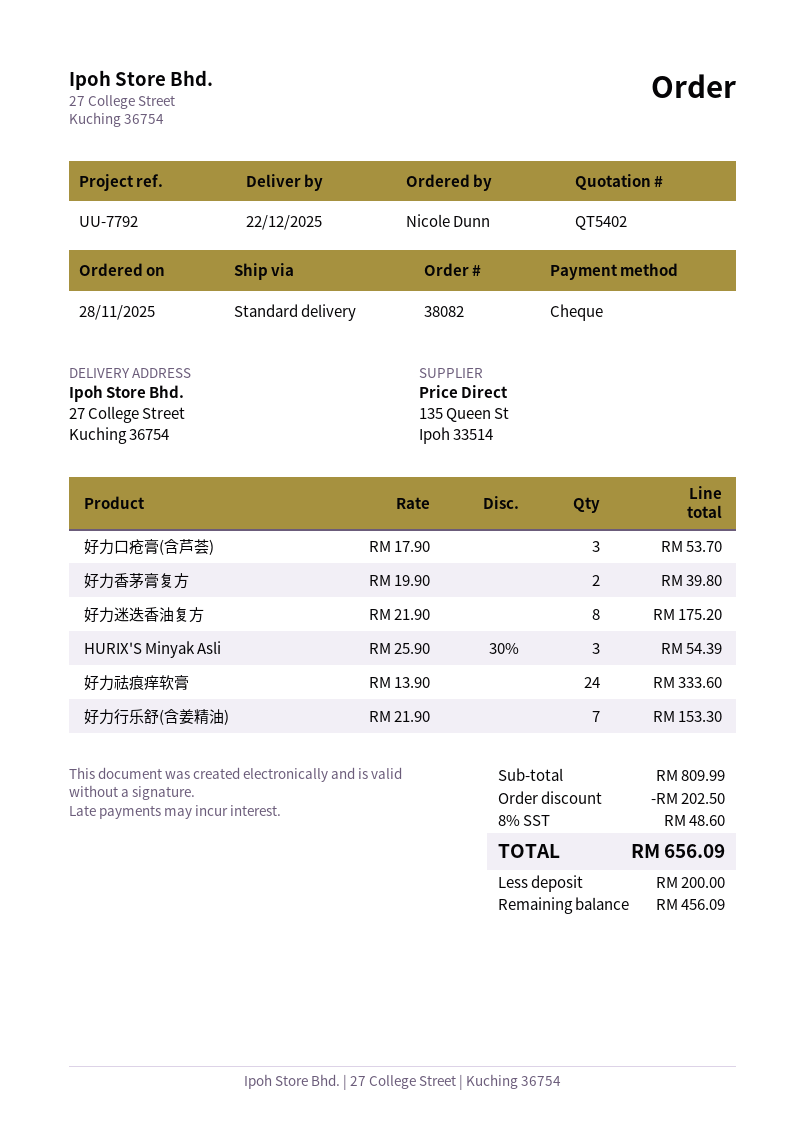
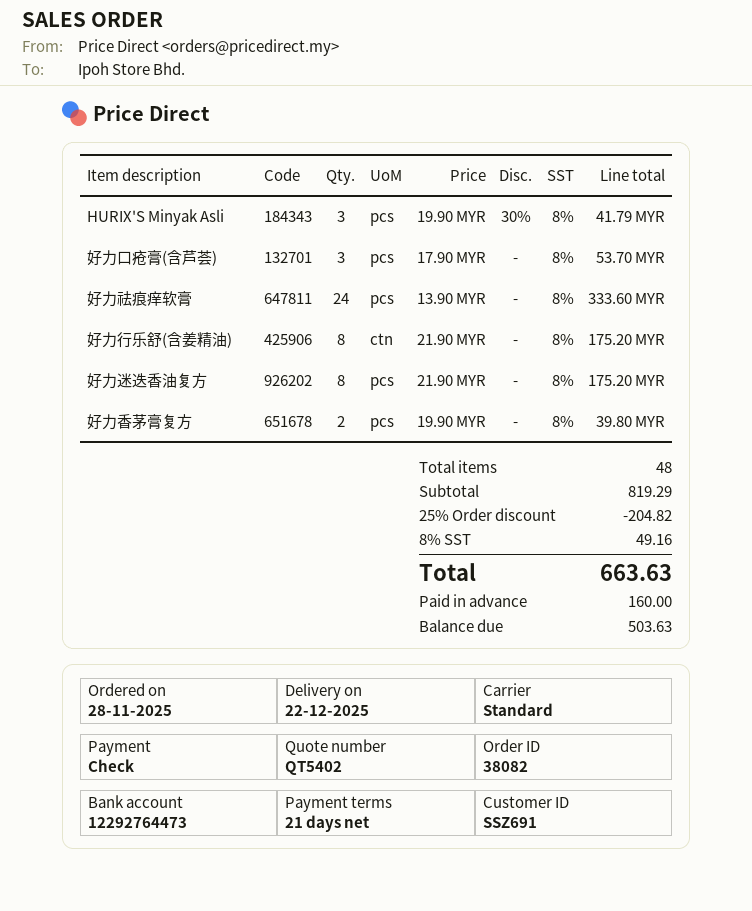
HURIX'S Minyak Asli: 3 x 25.90 - 30% = 54.39 -> 3 x 19.90 - 30% = 41.79
好力行乐舒(含姜精油): 7 x 21.90 = 153.30 -> 8 x 21.90 = 175.20
subtotal: 809.99 -> 819.29
discount: 202.50 -> 204.82
tax: 8% = 48.60 -> 8% = 49.16
total: 656.09 -> 663.63
deposit: 200.00 -> 160.00
balance: 456.09 -> 503.63

